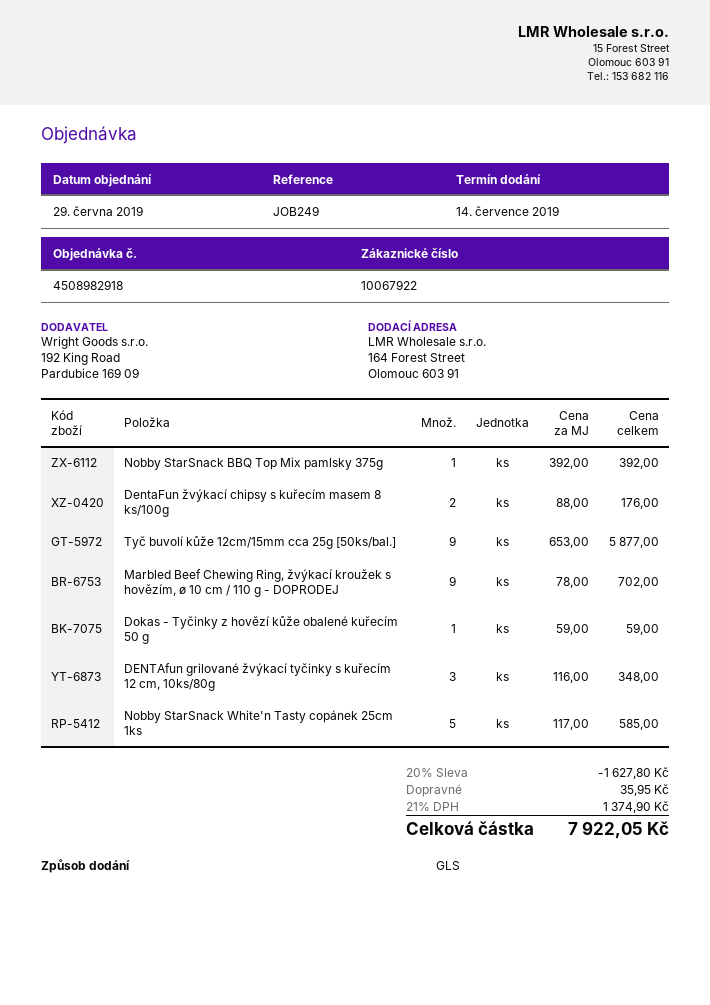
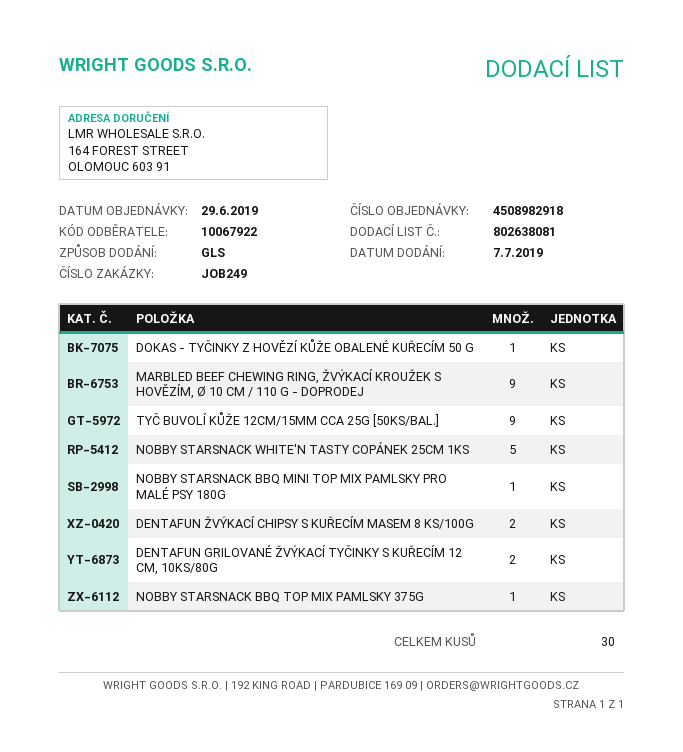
delivery date: 2019-07-14 -> 2019-07-07
DENTAfun grilované žvýkací tyčinky s kuřecím 12 cm, 10ks/80g: 3 -> 2
NOBBY STARSNACK BBQ MINI TOP MIX PAMLSKY PRO MALÉ PSY 180G: none -> 1

